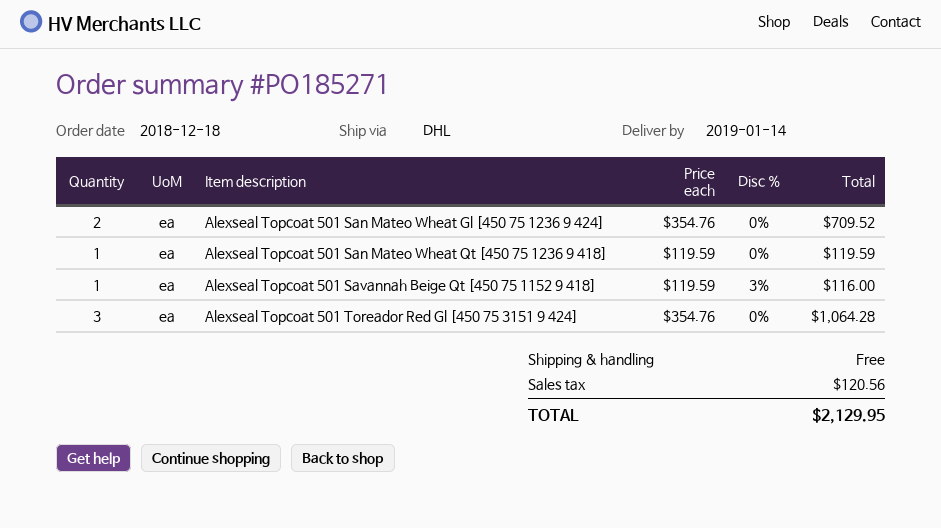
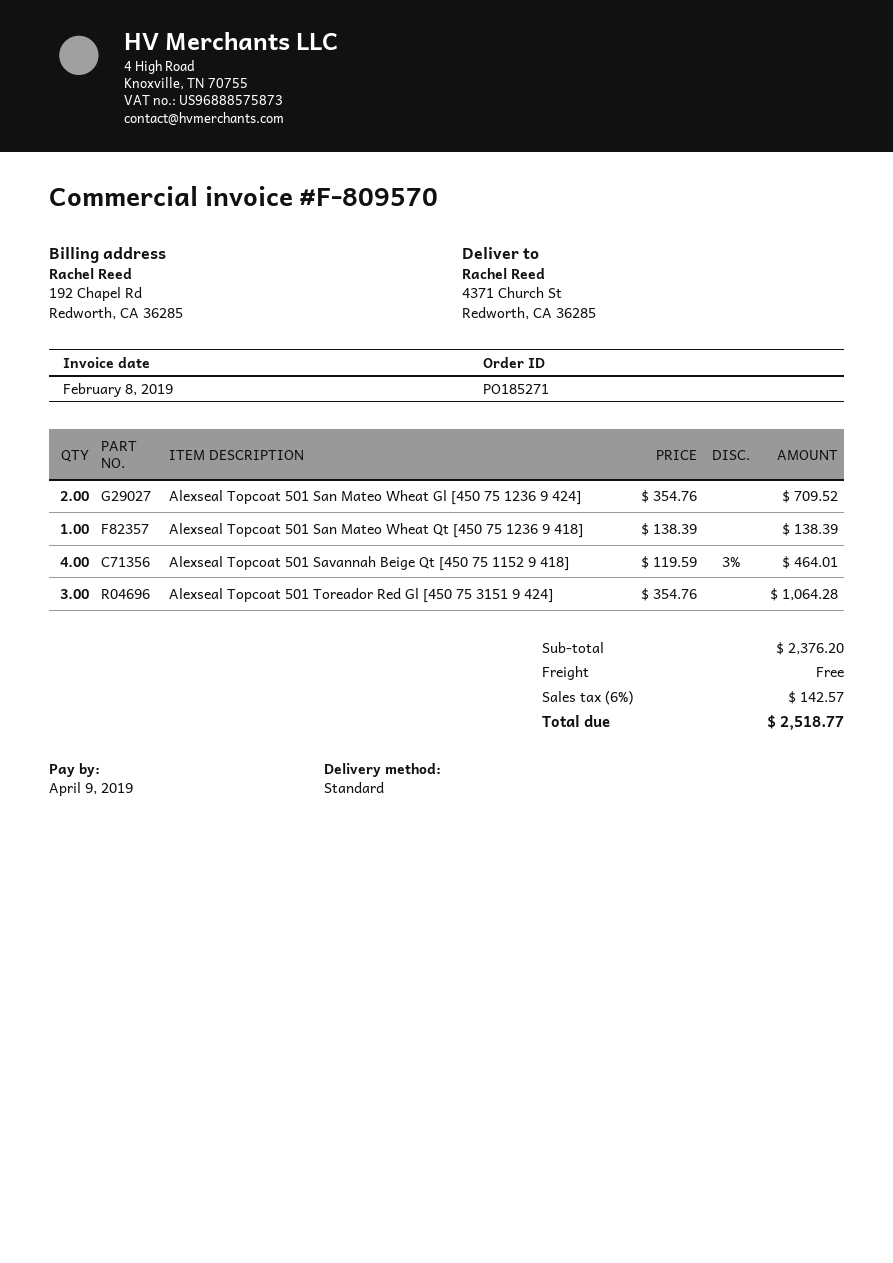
shipping method: DHL -> standard
Alexseal Topcoat 501 San Mateo Wheat Qt [450 75 1236 9 418]: 1 x 119.59 = 119.59 -> 1 x 138.39 = 138.39
Alexseal Topcoat 501 Savannah Beige Qt [450 75 1152 9 418]: 1 x 119.59 - 3% = 116.00 -> 4 x 119.59 - 3% = 464.01
tax: 120.56 -> 142.57
total: 2129.95 -> 2518.77

